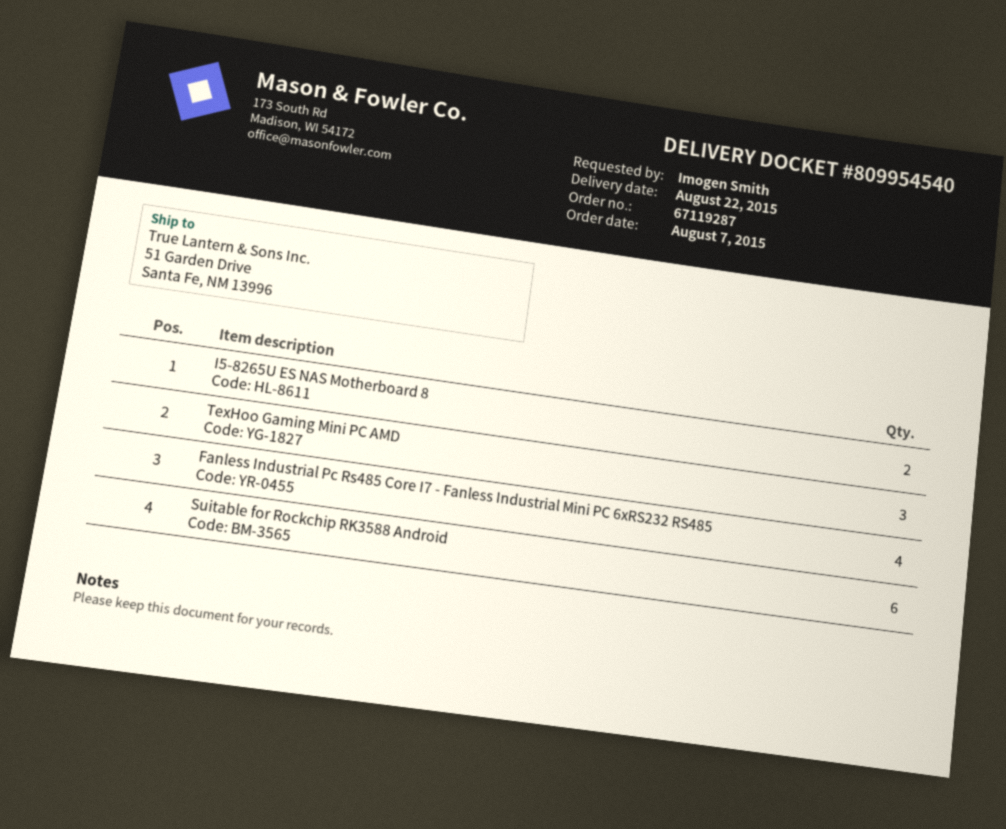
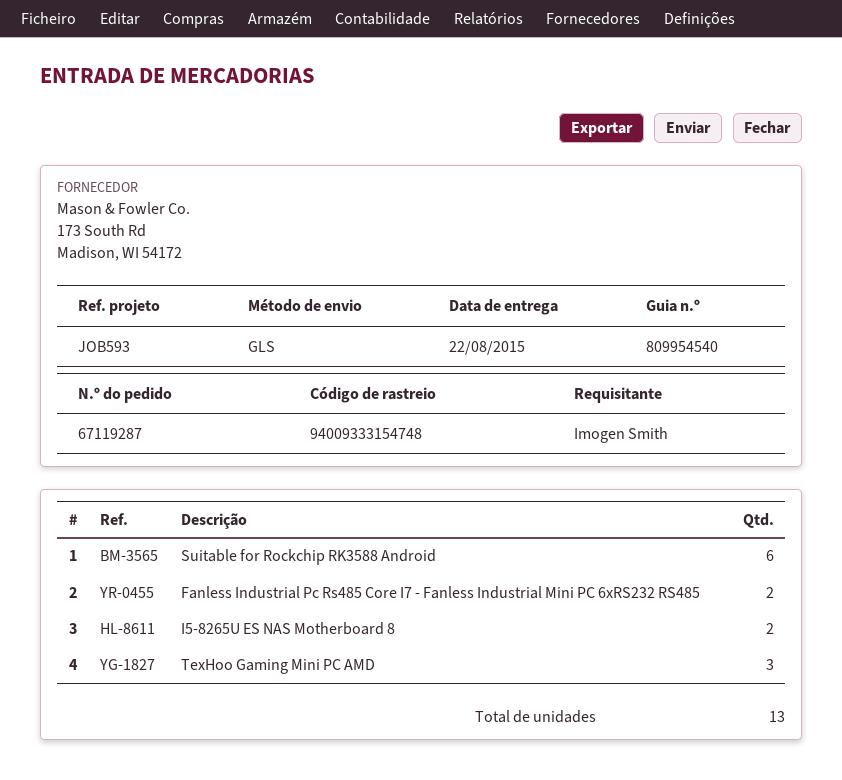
Fanless Industrial Pc Rs485 Core I7 - Fanless Industrial Mini PC 6xRS232 RS485: 4 -> 2

